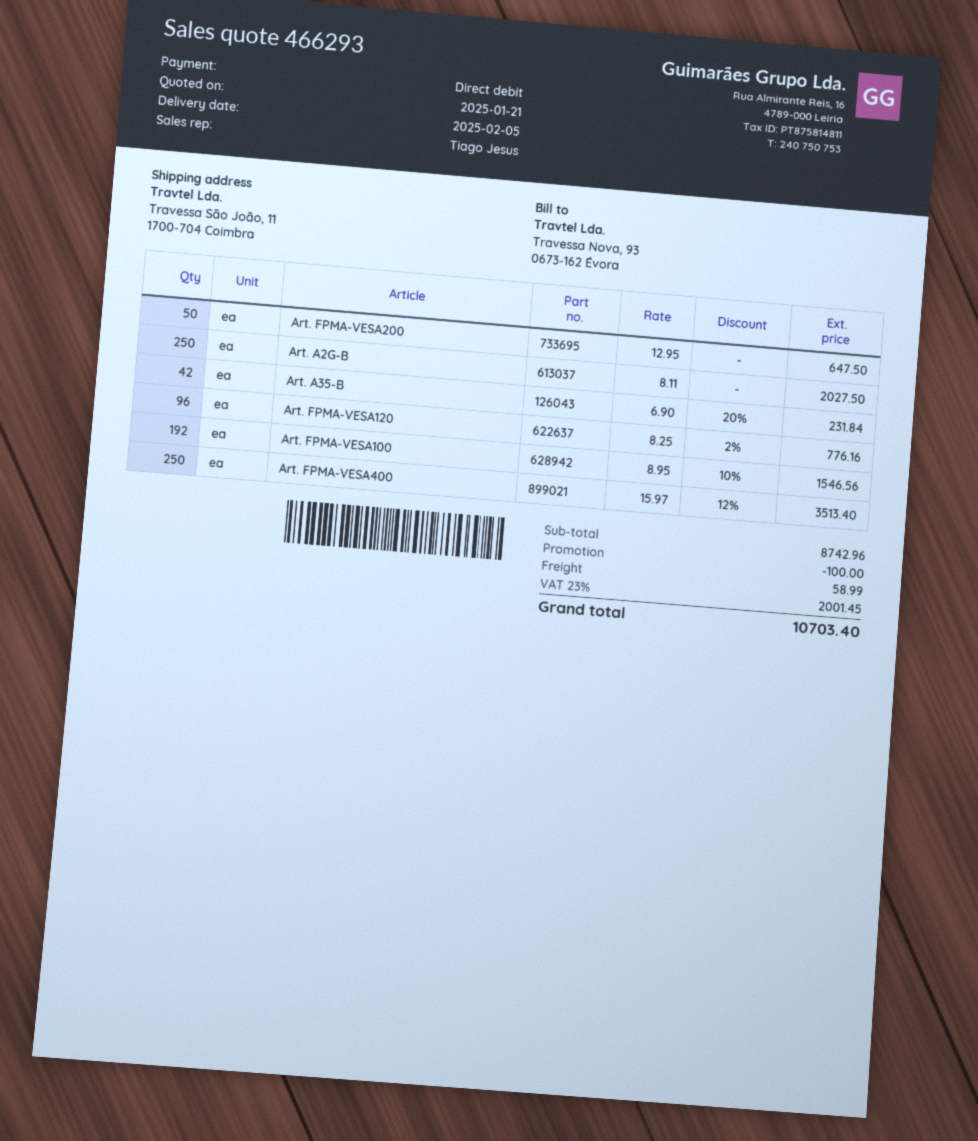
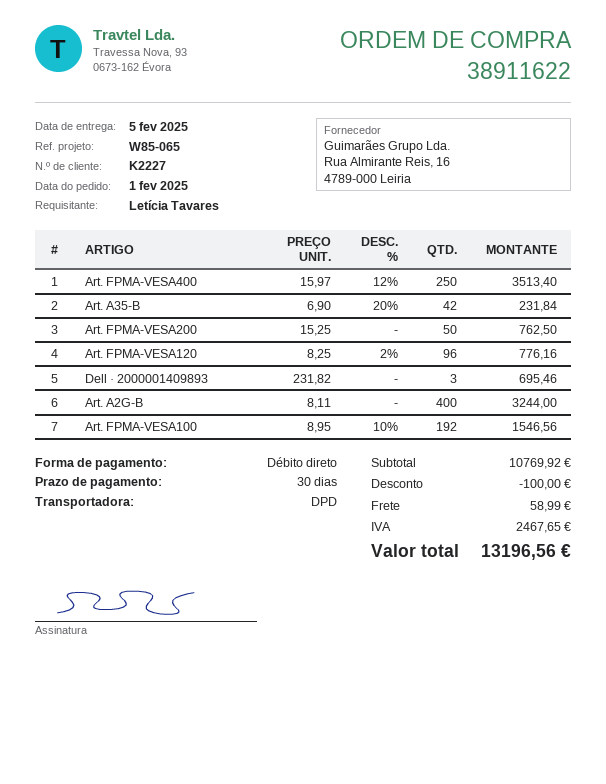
Art. FPMA-VESA200: 50 x 12.95 = 647.50 -> 50 x 15.25 = 762.50
Art. A2G-B: 250 x 8.11 = 2027.50 -> 400 x 8.11 = 3244.00
Dell · 2000001409893: none -> 3 x 231.82 = 695.46
subtotal: 8742.96 -> 10769.92
tax: 2001.45 -> 2467.65
total: 10703.40 -> 13196.56

